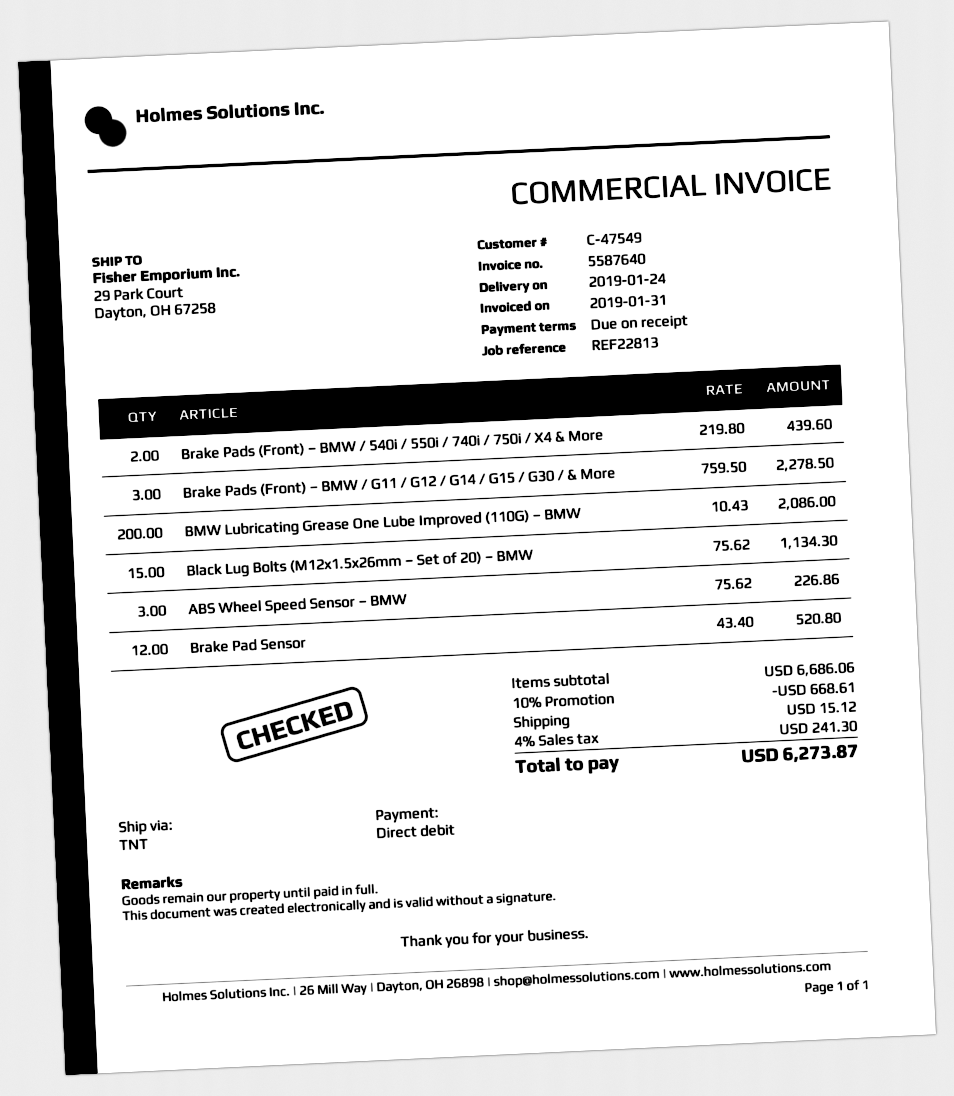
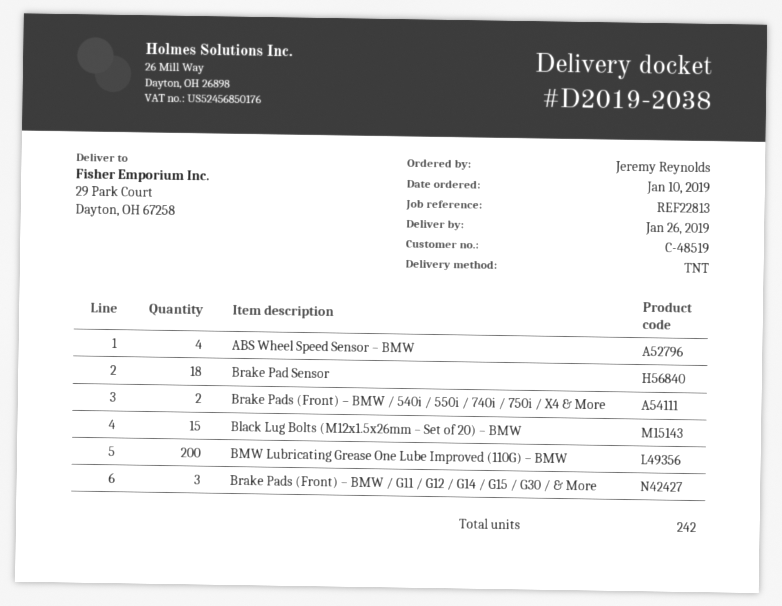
delivery date: 2019-01-24 -> 2019-01-26
customer number: C-47549 -> C-48519
ABS Wheel Speed Sensor – BMW: 3 -> 4
Brake Pad Sensor: 12 -> 18

